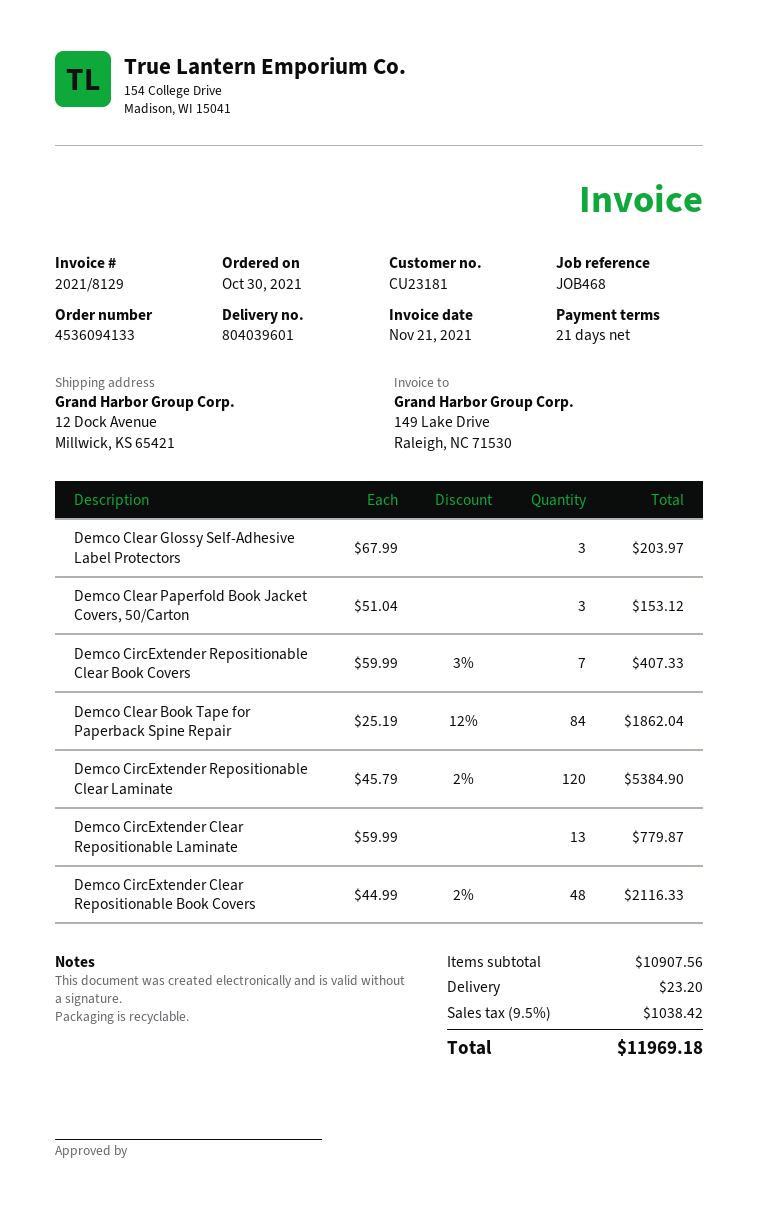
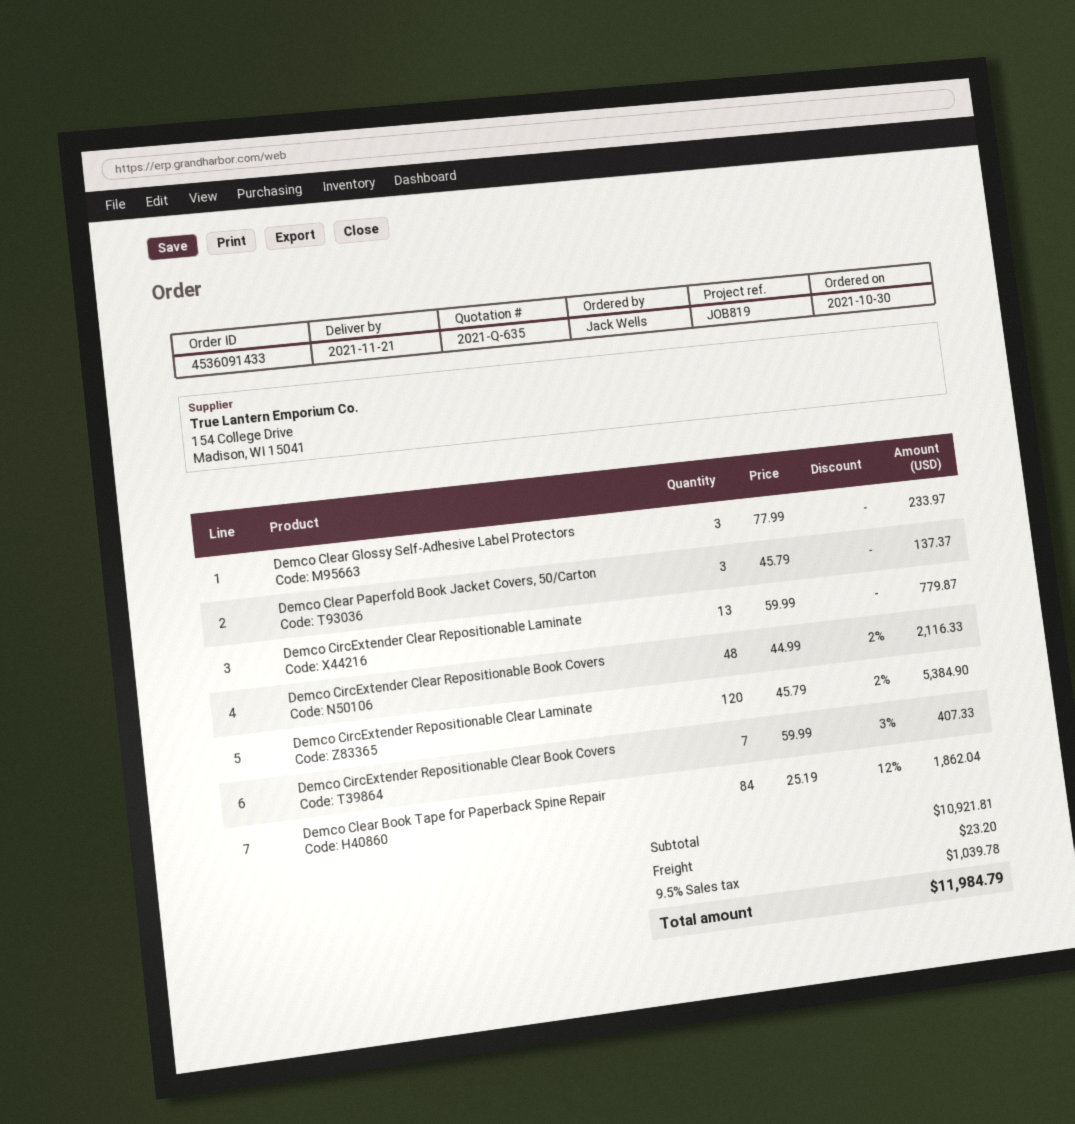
order number: 4536094133 -> 4536091433
reference: JOB468 -> JOB819
Demco Clear Glossy Self-Adhesive Label Protectors: 3 x 67.99 = 203.97 -> 3 x 77.99 = 233.97
Demco Clear Paperfold Book Jacket Covers, 50/Carton: 3 x 51.04 = 153.12 -> 3 x 45.79 = 137.37
subtotal: 10907.56 -> 10921.81
tax: 9.5% = 1038.42 -> 9.5% = 1039.78
total: 11969.18 -> 11984.79

